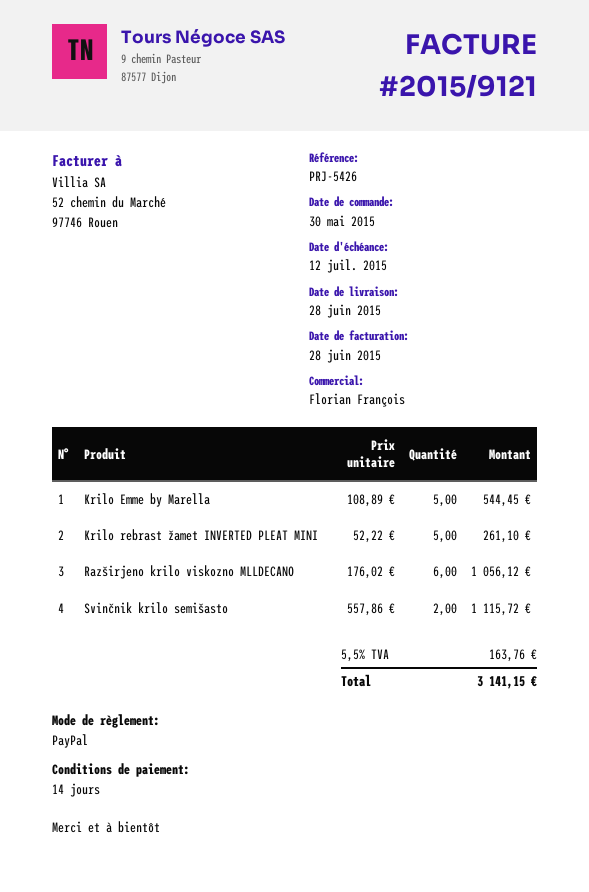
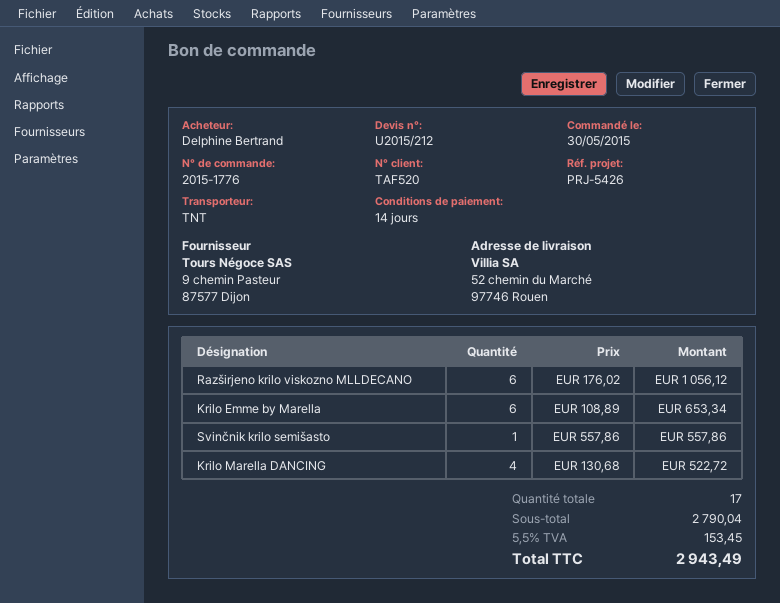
Krilo Emme by Marella: 5 x 108.89 = 544.45 -> 6 x 108.89 = 653.34
Krilo rebrast žamet INVERTED PLEAT MINI: 5 x 52.22 = 261.10 -> none
Svinčnik krilo semišasto: 2 x 557.86 = 1115.72 -> 1 x 557.86 = 557.86
Krilo Marella DANCING: none -> 4 x 130.68 = 522.72
tax: 5.5% = 163.76 -> 5.5% = 153.45
total: 3141.15 -> 2943.49

